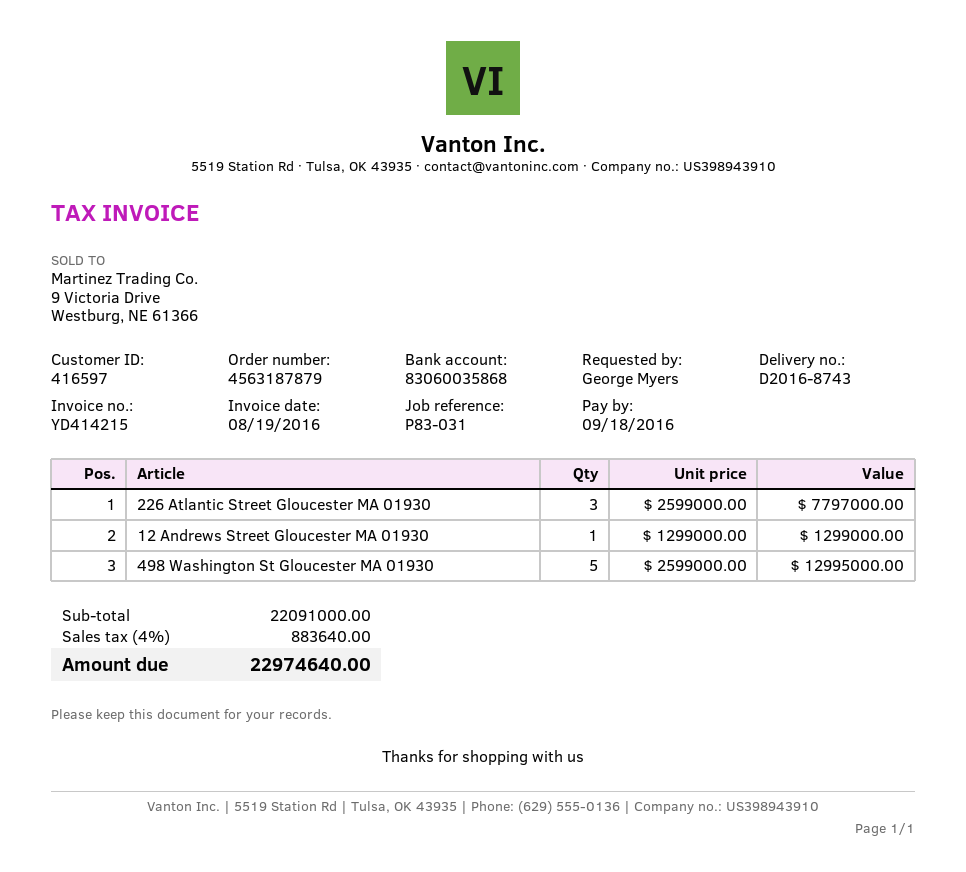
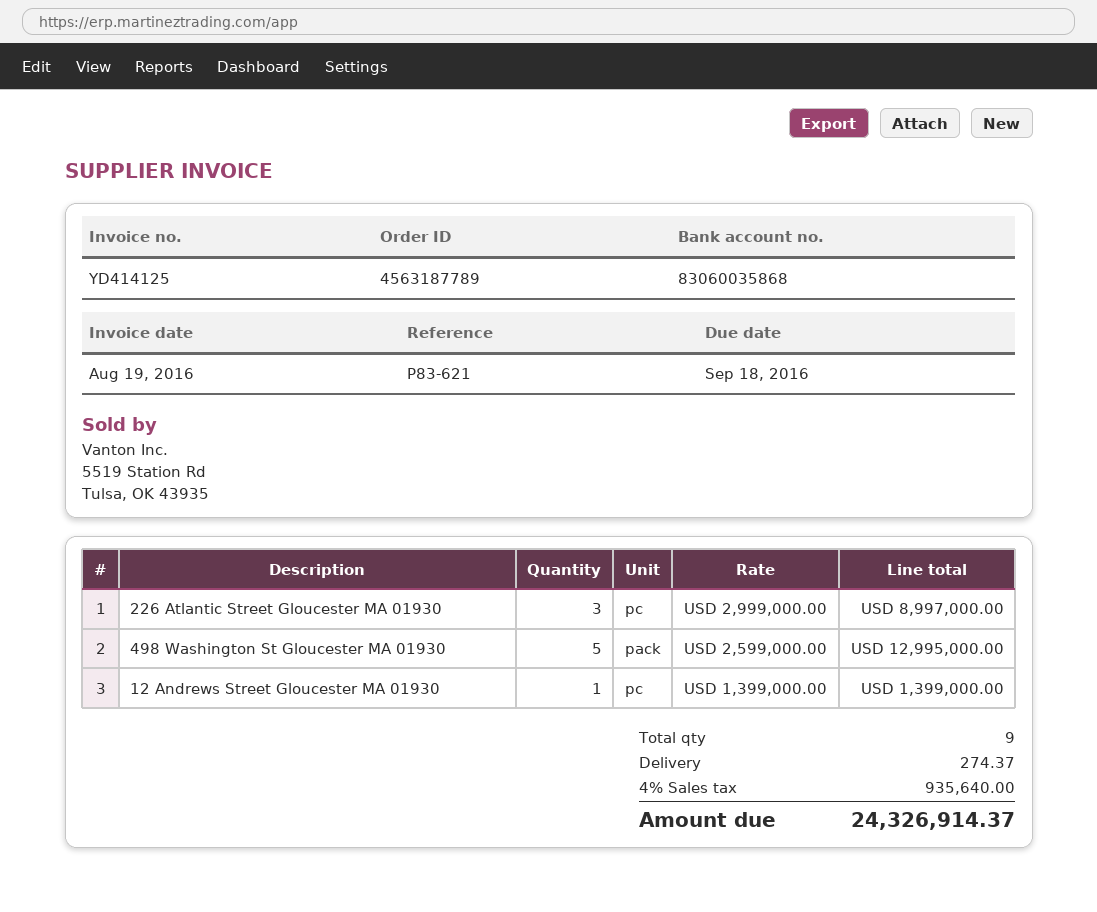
order number: 4563187879 -> 4563187789
invoice number: YD414215 -> YD414125
reference: P83-031 -> P83-621
226 Atlantic Street Gloucester MA 01930: 3 x 2599000.00 = 7797000.00 -> 3 x 2999000.00 = 8997000.00
12 Andrews Street Gloucester MA 01930: 1 x 1299000.00 = 1299000.00 -> 1 x 1399000.00 = 1399000.00
shipping: none -> 274.37
tax: 4% = 883640.00 -> 4% = 935640.00
total: 22974640.00 -> 24326914.37

